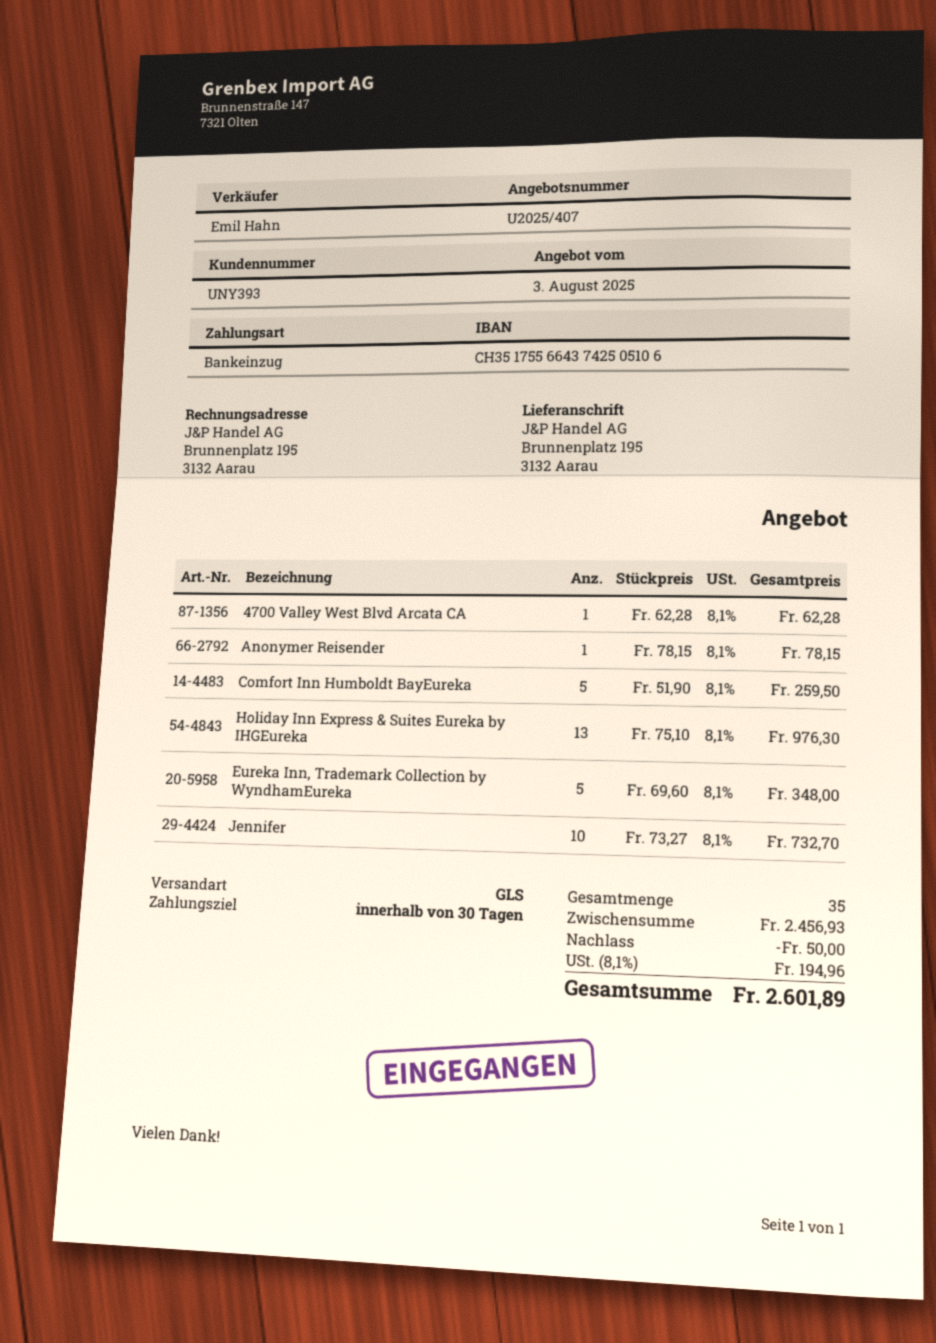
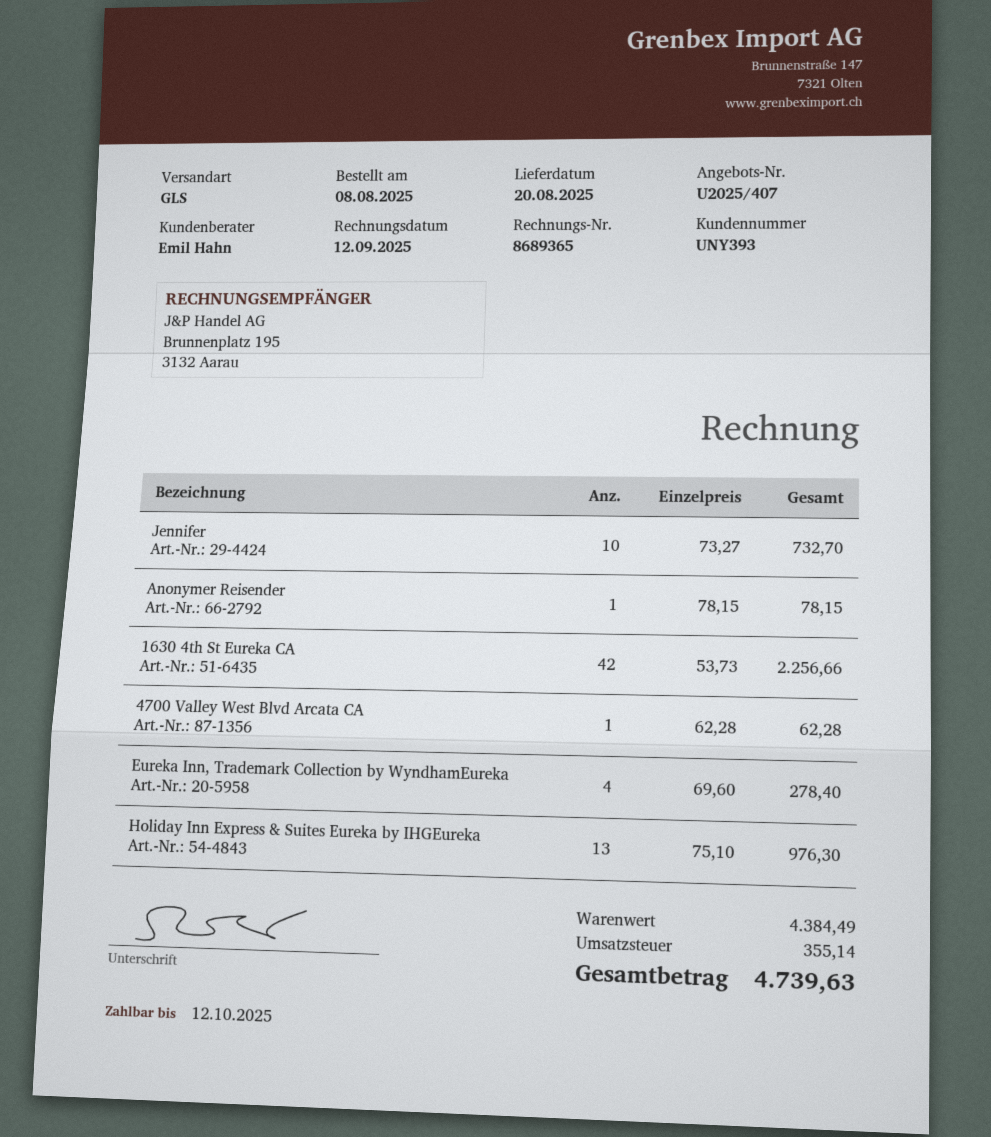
Comfort Inn Humboldt BayEureka: 5 x 51.90 = 259.50 -> none
Eureka Inn, Trademark Collection by WyndhamEureka: 5 x 69.60 = 348.00 -> 4 x 69.60 = 278.40
1630 4th St Eureka CA: none -> 42 x 53.73 = 2256.66
subtotal: 2456.93 -> 4384.49
discount: 50.00 -> none
tax: 194.96 -> 355.14
total: 2601.89 -> 4739.63

